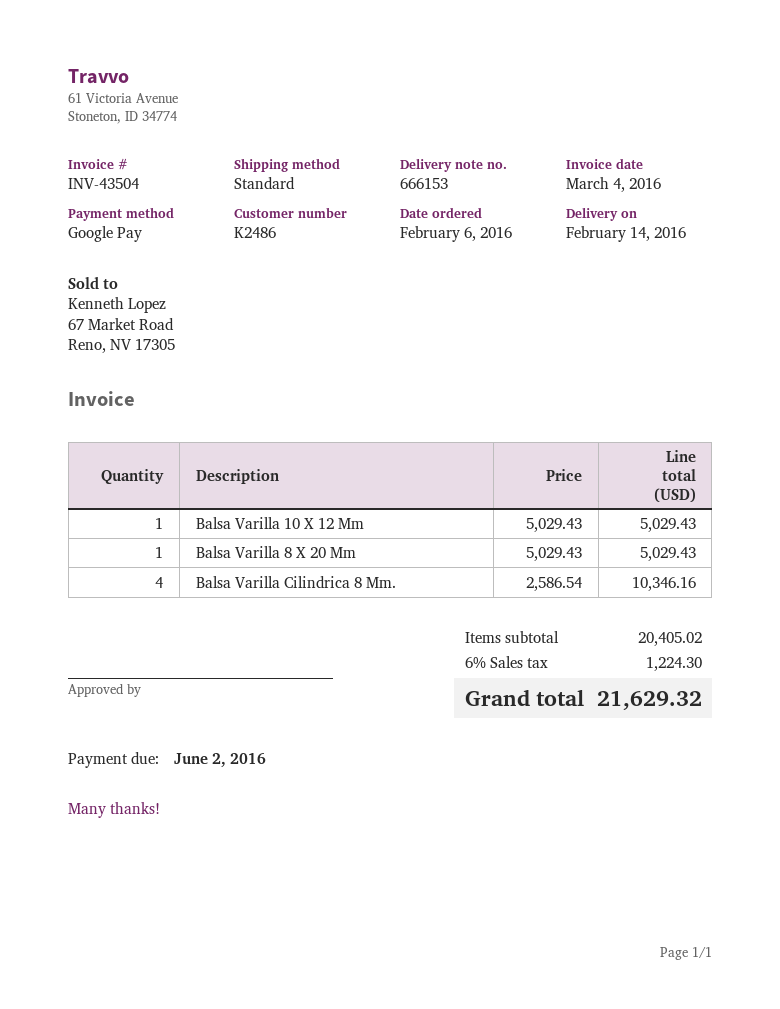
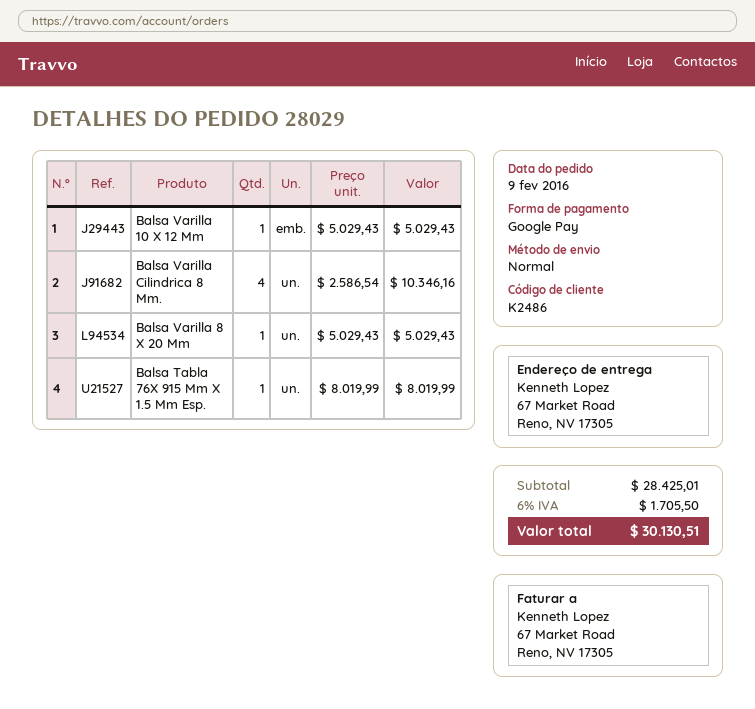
order date: 2016-02-06 -> 2016-02-09
Balsa Tabla 76X 915 Mm X 1.5 Mm Esp.: none -> 1 x 8019.99 = 8019.99
subtotal: 20405.02 -> 28425.01
tax: 6% = 1224.30 -> 6% = 1705.50
total: 21629.32 -> 30130.51

